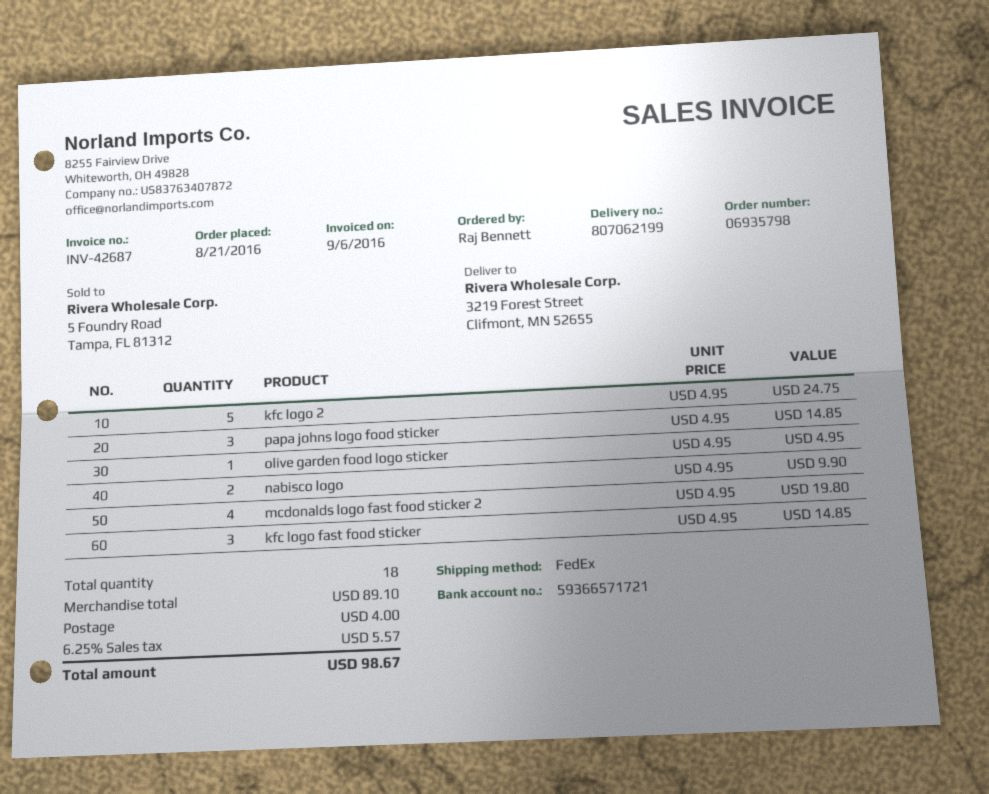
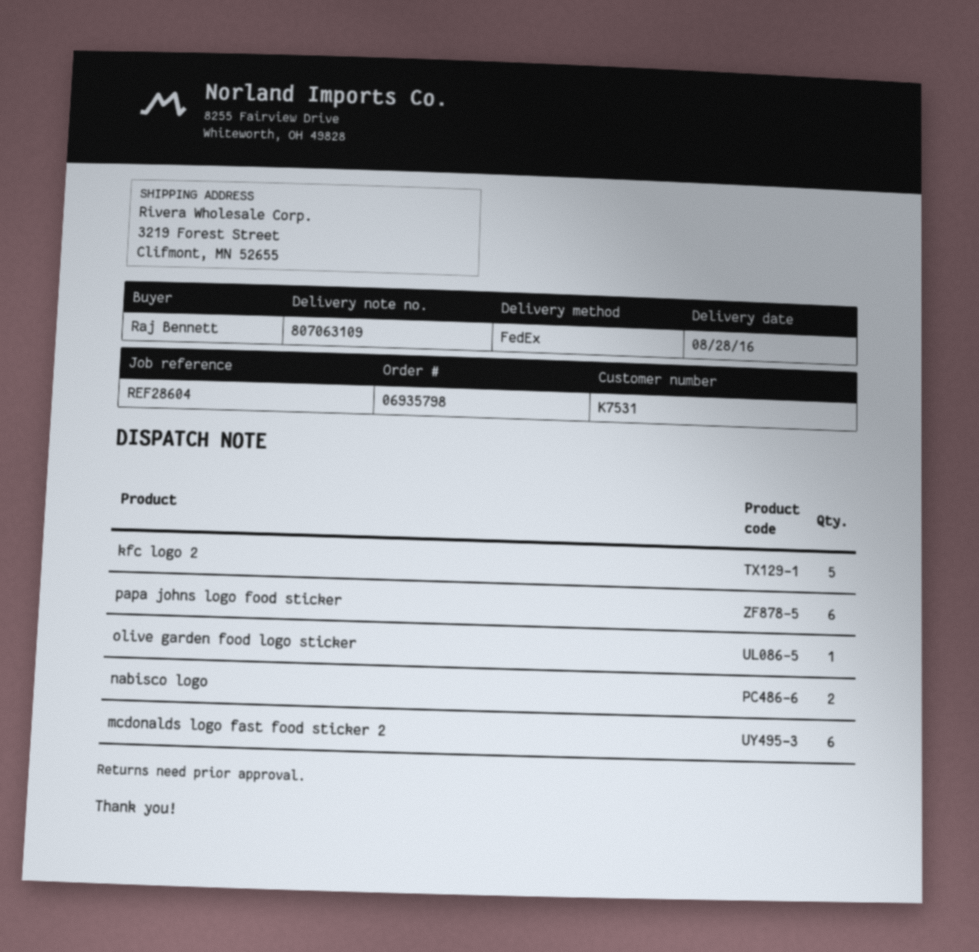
delivery note number: 807062199 -> 807063109
papa johns logo food sticker: 3 -> 6
mcdonalds logo fast food sticker 2: 4 -> 6
kfc logo fast food sticker: 3 -> none

